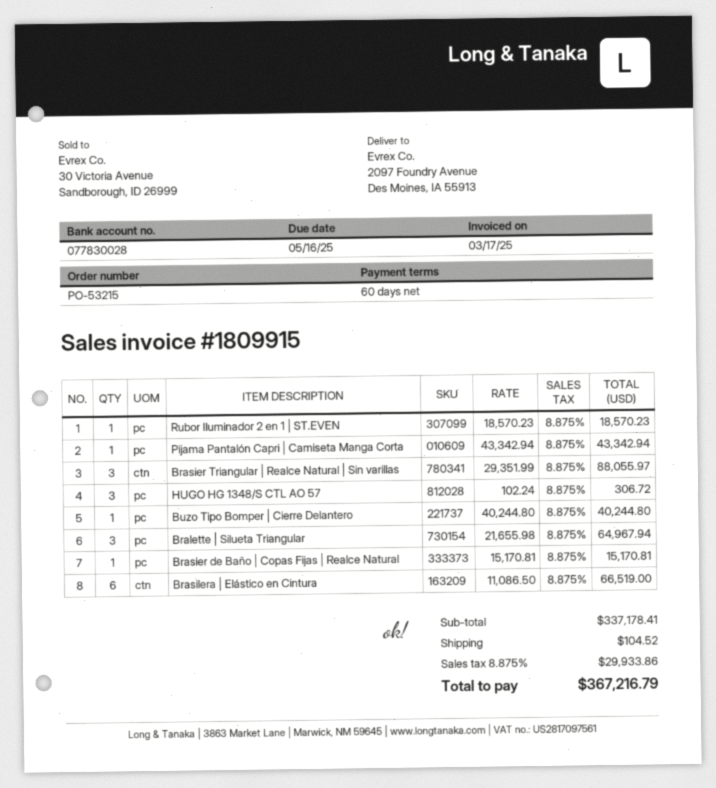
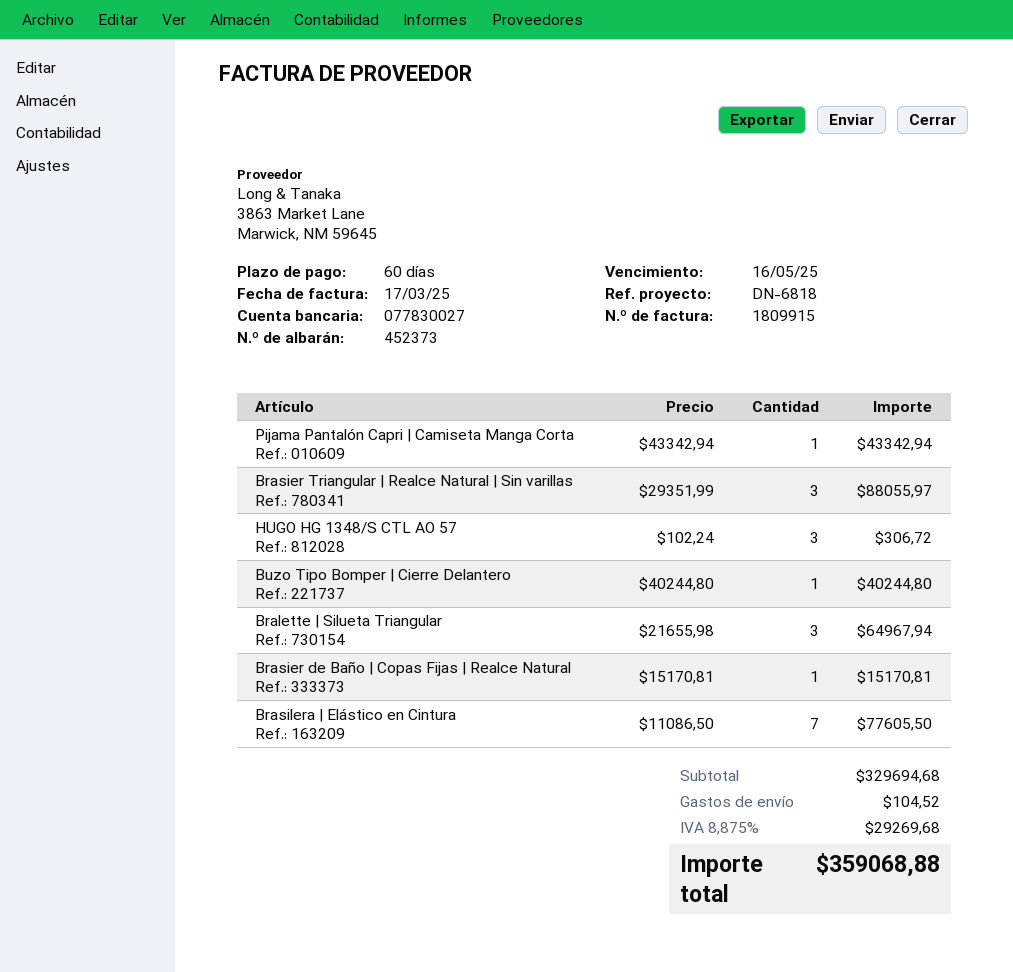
bank account: 077830028 -> 077830027
Rubor Iluminador 2 en 1 | ST.EVEN: 1 x 18570.23 = 18570.23 -> none
Brasilera | Elástico en Cintura: 6 x 11086.50 = 66519.00 -> 7 x 11086.50 = 77605.50
subtotal: 337178.41 -> 329694.68
tax: 8.875% = 29933.86 -> 8.875% = 29269.68
total: 367216.79 -> 359068.88

